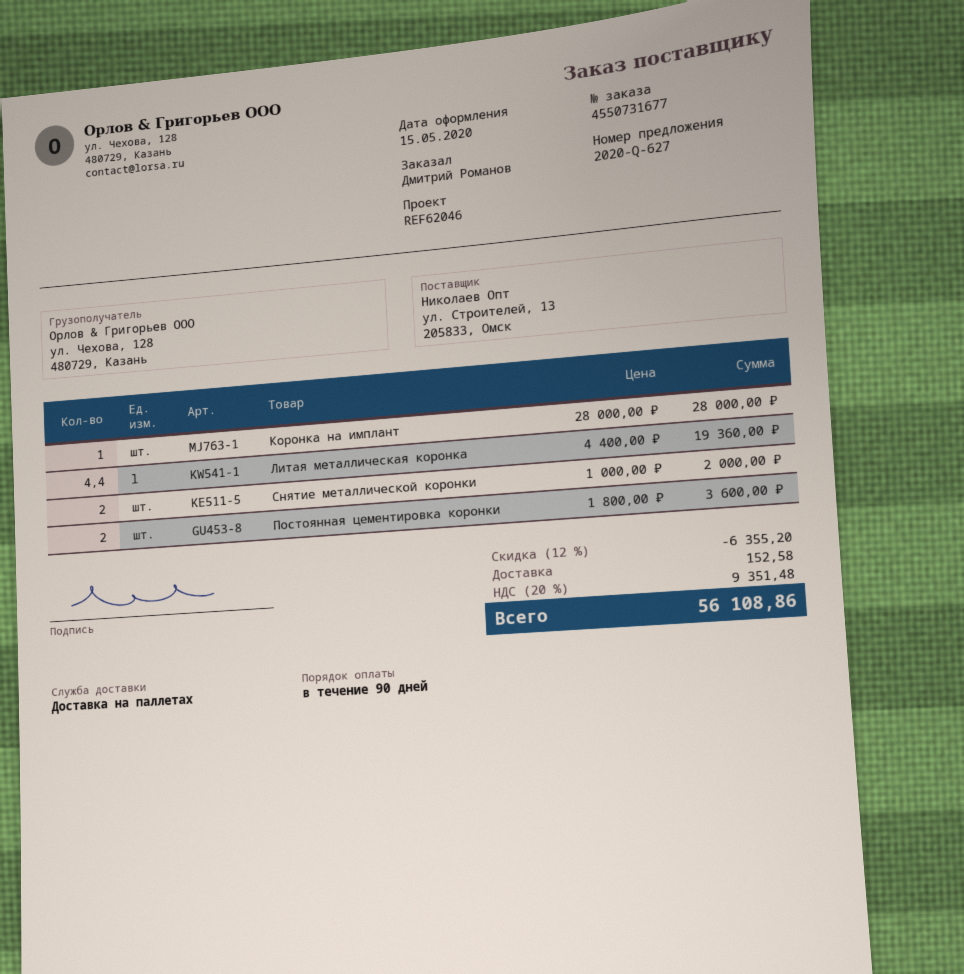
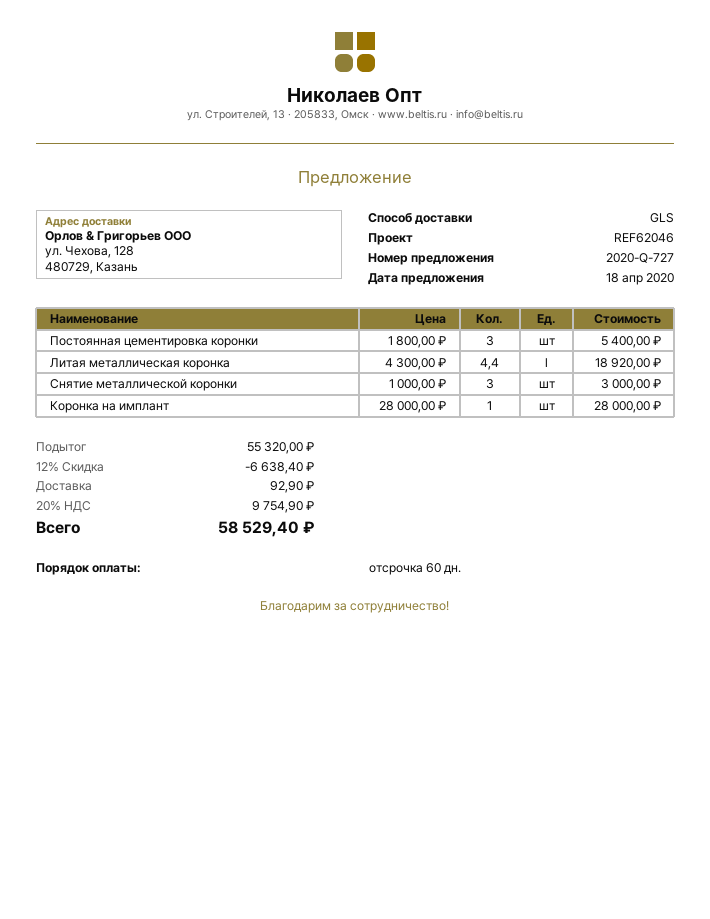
quote number: 2020-Q-627 -> 2020-Q-727
payment terms: 90 days -> 60 days
shipping method: pallet freight -> GLS
Литая металлическая коронка: 4.4 x 4400.00 = 19360.00 -> 4.4 x 4300.00 = 18920.00
Снятие металлической коронки: 2 x 1000.00 = 2000.00 -> 3 x 1000.00 = 3000.00
Постоянная цементировка коронки: 2 x 1800.00 = 3600.00 -> 3 x 1800.00 = 5400.00
discount: 12% = 6355.20 -> 12% = 6638.40
shipping: 152.58 -> 92.90
tax: 20% = 9351.48 -> 20% = 9754.90
total: 56108.86 -> 58529.40

